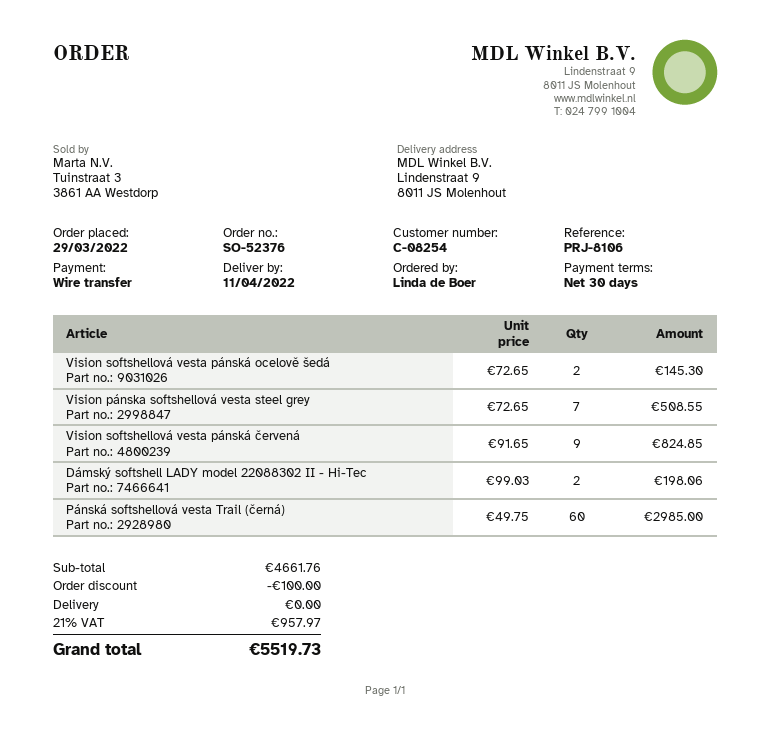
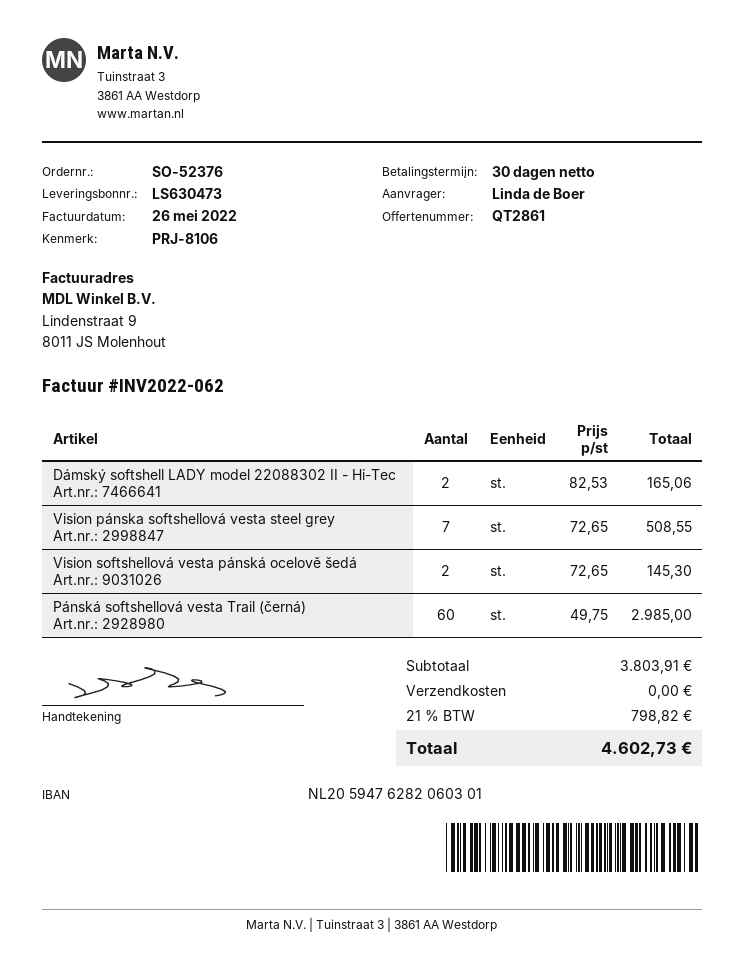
Vision softshellová vesta pánská červená: 9 x 91.65 = 824.85 -> none
Dámský softshell LADY model 22088302 II - Hi-Tec: 2 x 99.03 = 198.06 -> 2 x 82.53 = 165.06
subtotal: 4661.76 -> 3803.91
discount: 100.00 -> none
tax: 21% = 957.97 -> 21% = 798.82
total: 5519.73 -> 4602.73

